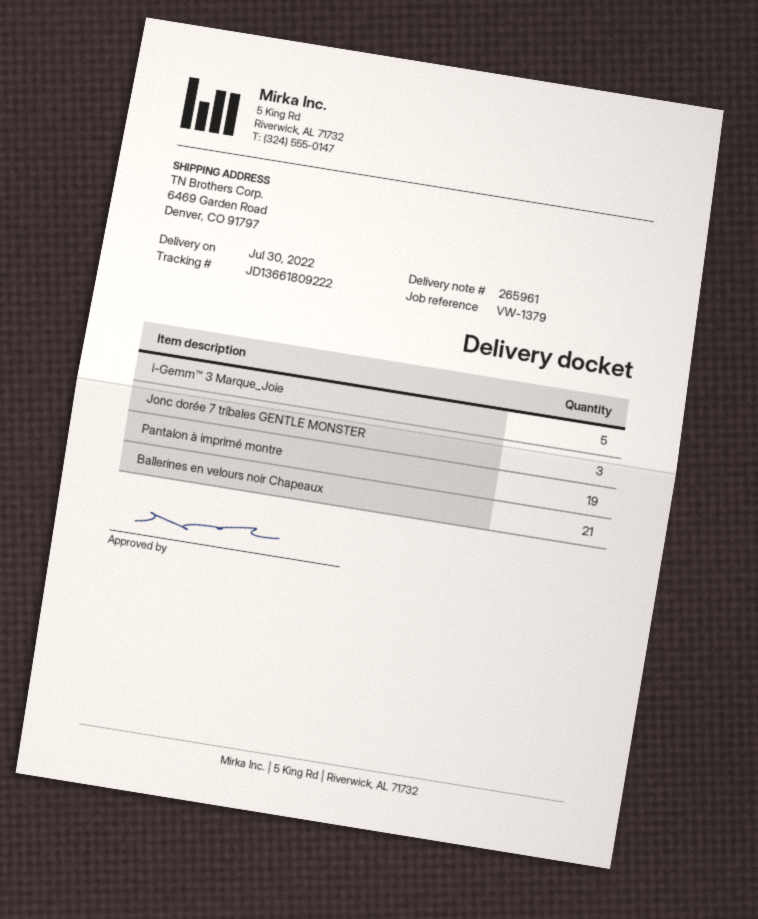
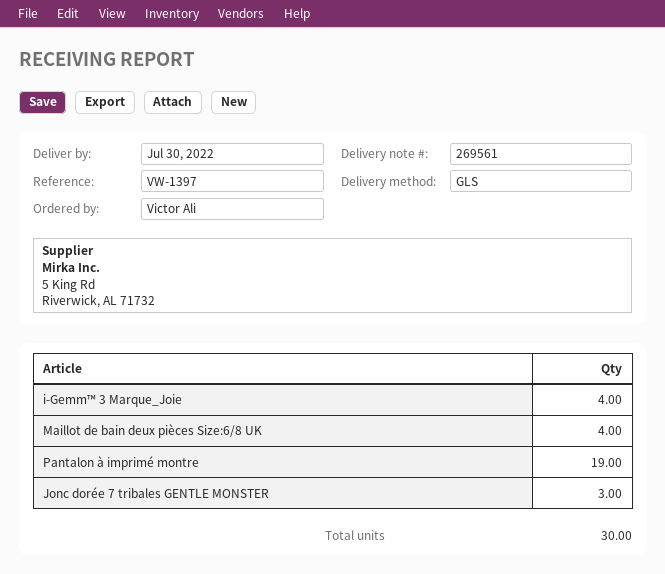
delivery note number: 265961 -> 269561
reference: VW-1379 -> VW-1397
i-Gemm™ 3 Marque_Joie: 5 -> 4
Ballerines en velours noir Chapeaux: 21 -> none
Maillot de bain deux pièces Size:6/8 UK: none -> 4

